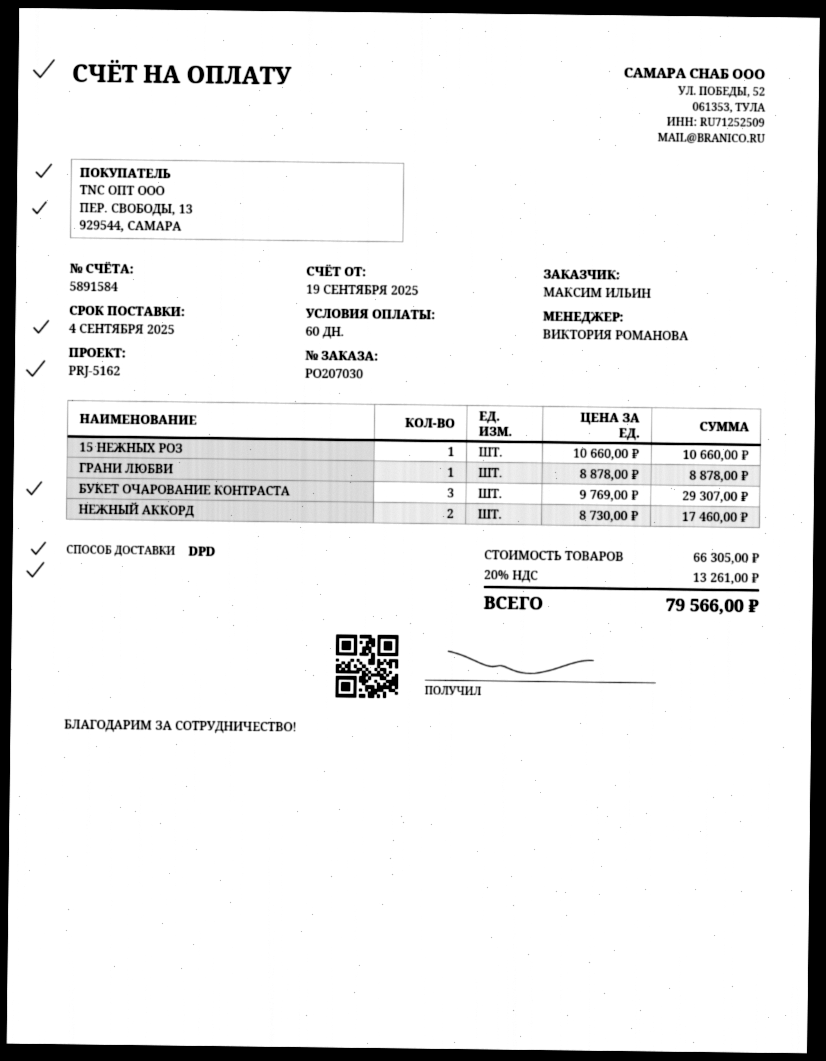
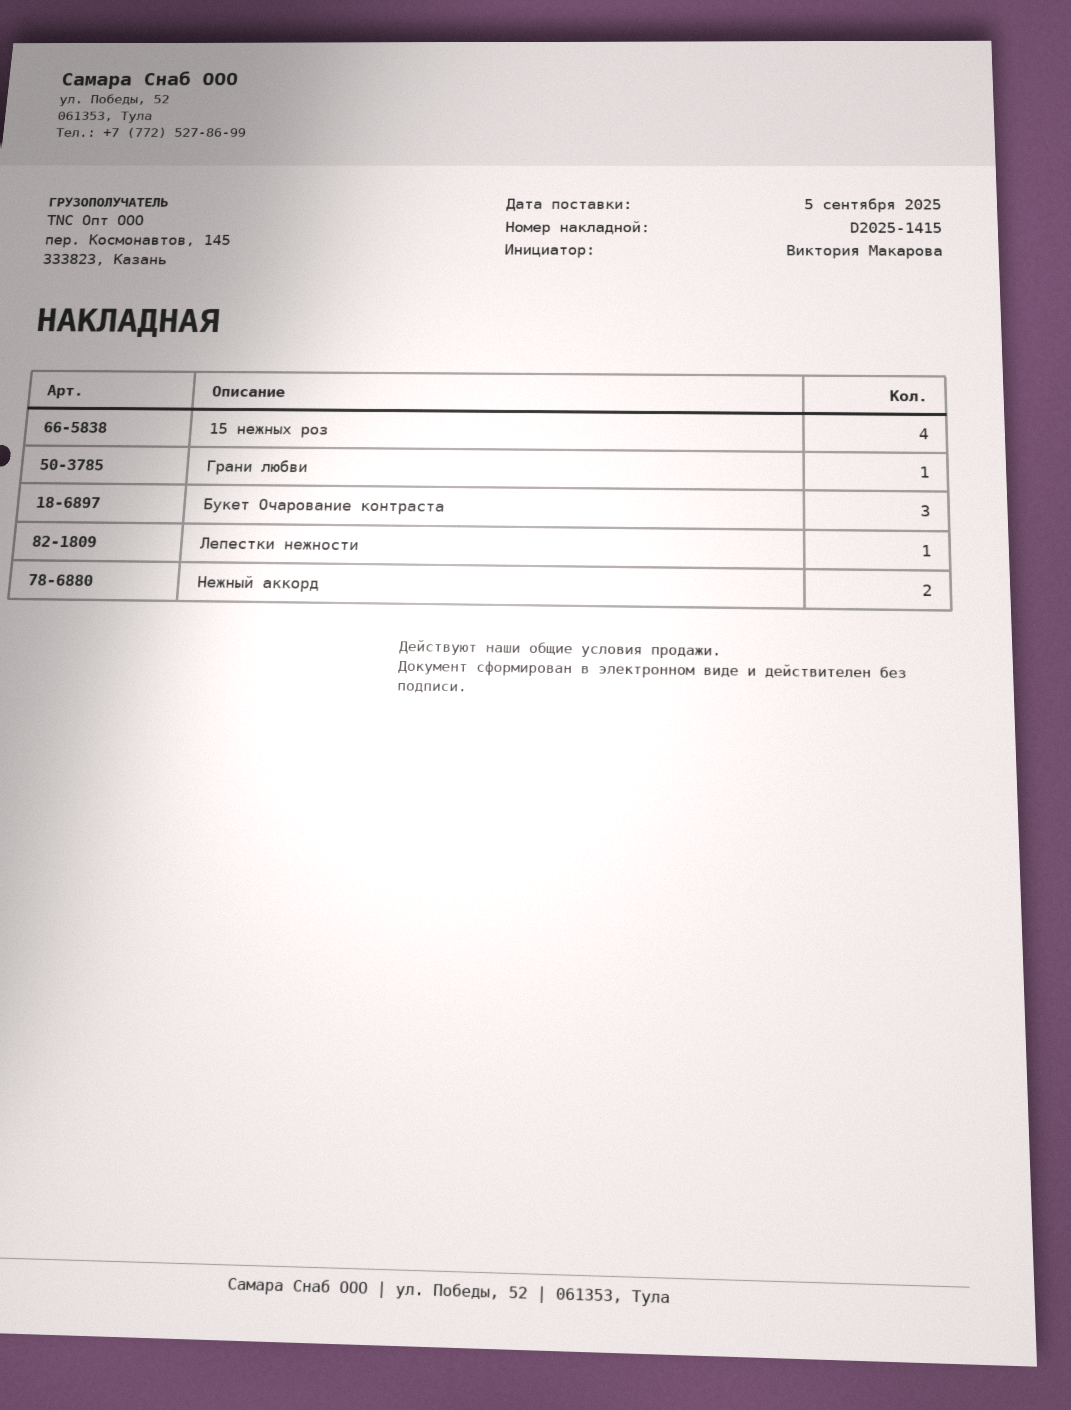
delivery date: 2025-09-04 -> 2025-09-05
ordered by: МАКСИМ ИЛЬИН -> Виктория Макарова
15 НЕЖНЫХ РОЗ: 1 -> 4
Лепестки нежности: none -> 1

